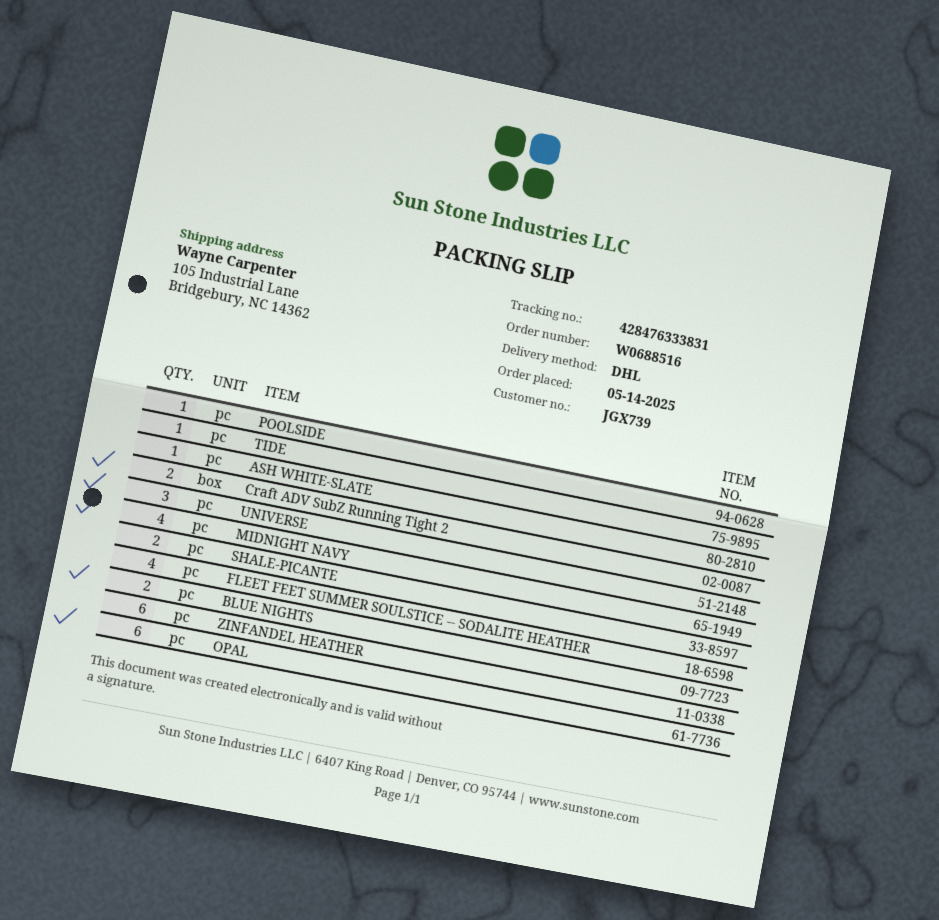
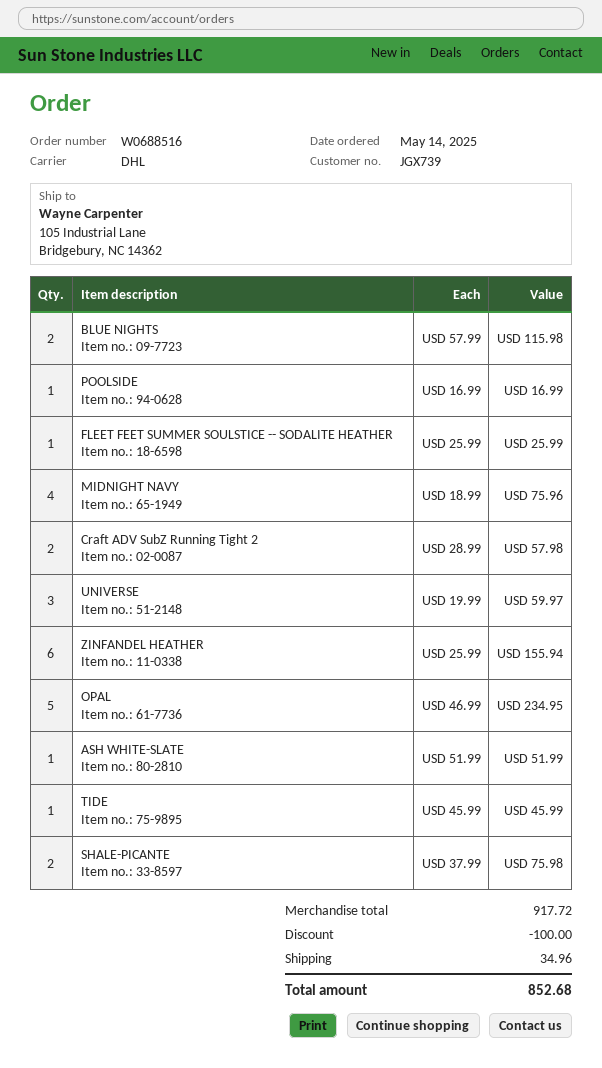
FLEET FEET SUMMER SOULSTICE -- SODALITE HEATHER: 4 -> 1
OPAL: 6 -> 5

